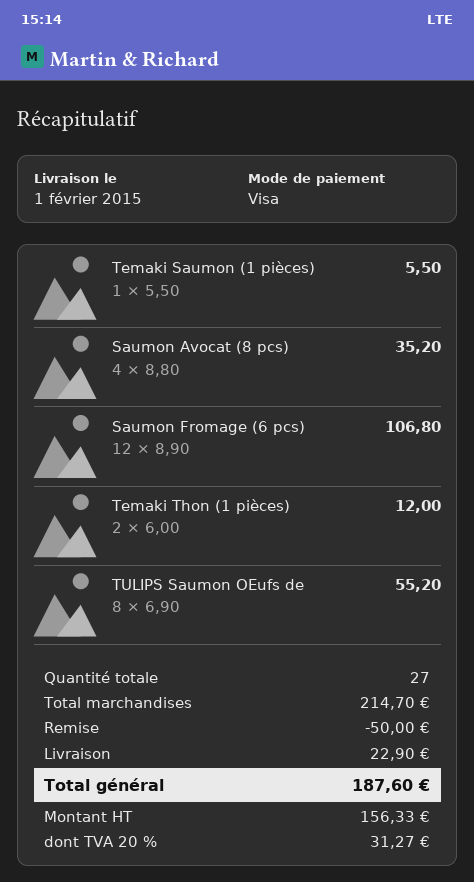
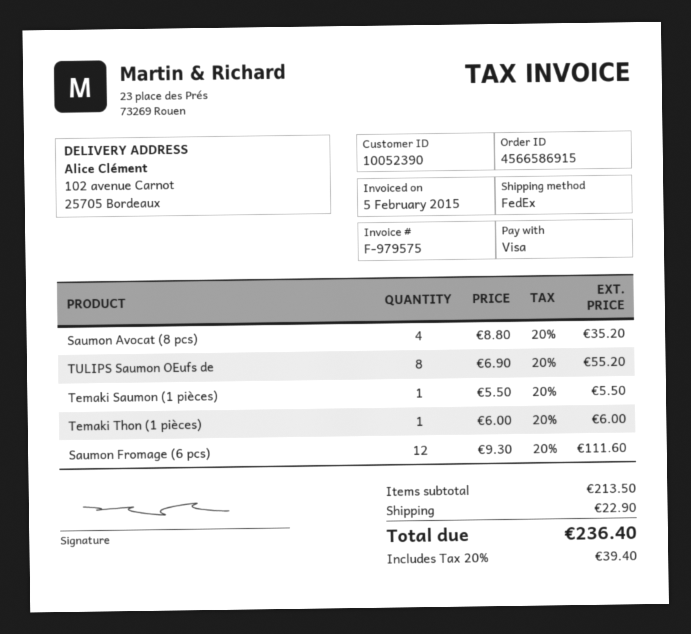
Saumon Fromage (6 pcs): 12 x 8.90 = 106.80 -> 12 x 9.30 = 111.60
Temaki Thon (1 pièces): 2 x 6.00 = 12.00 -> 1 x 6.00 = 6.00
subtotal: 214.70 -> 213.50
discount: 50.00 -> none
tax: 20% = 31.27 -> 20% = 39.40
total: 187.60 -> 236.40

